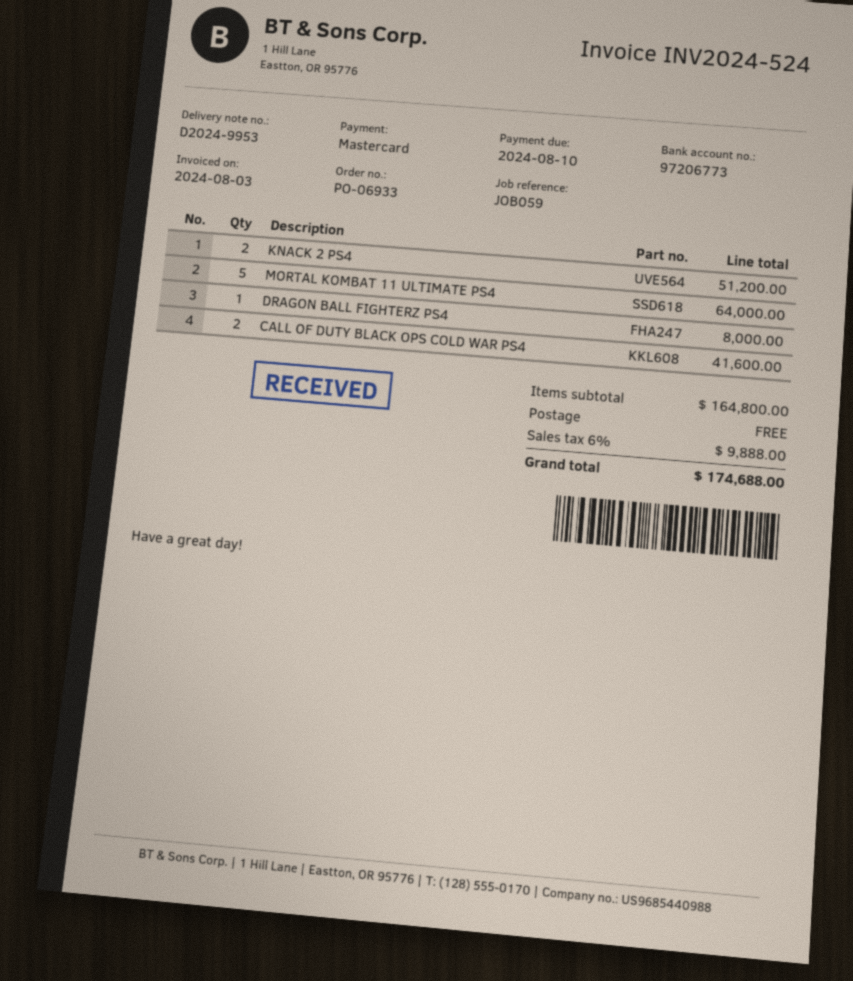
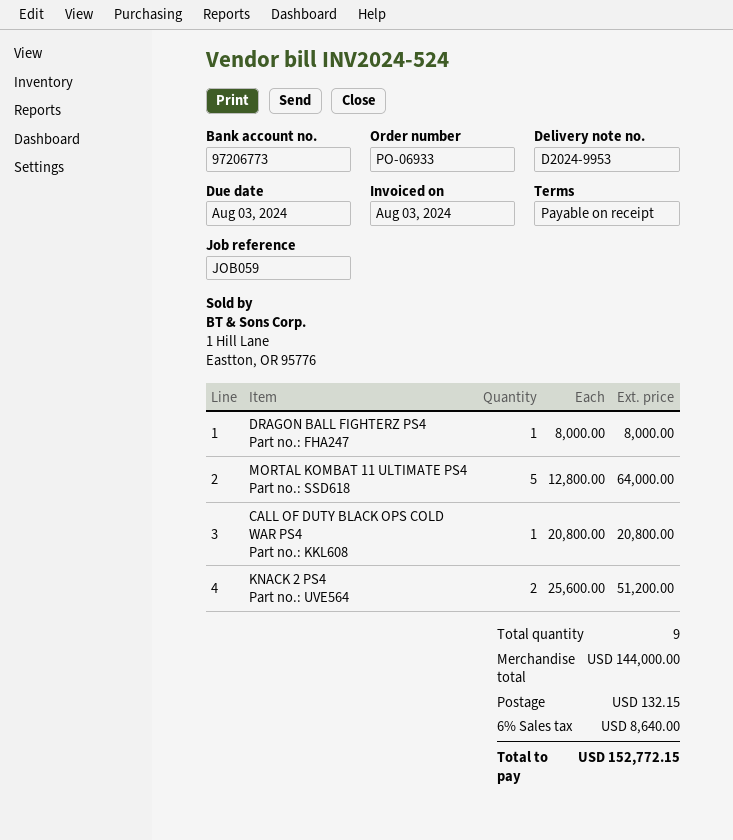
due date: 2024-08-10 -> 2024-08-03
CALL OF DUTY BLACK OPS COLD WAR PS4: 2 for 41600.00 -> 1 for 20800.00
subtotal: 164800.00 -> 144000.00
shipping: 0.00 -> 132.15
tax: 6% = 9888.00 -> 6% = 8640.00
total: 174688.00 -> 152772.15

